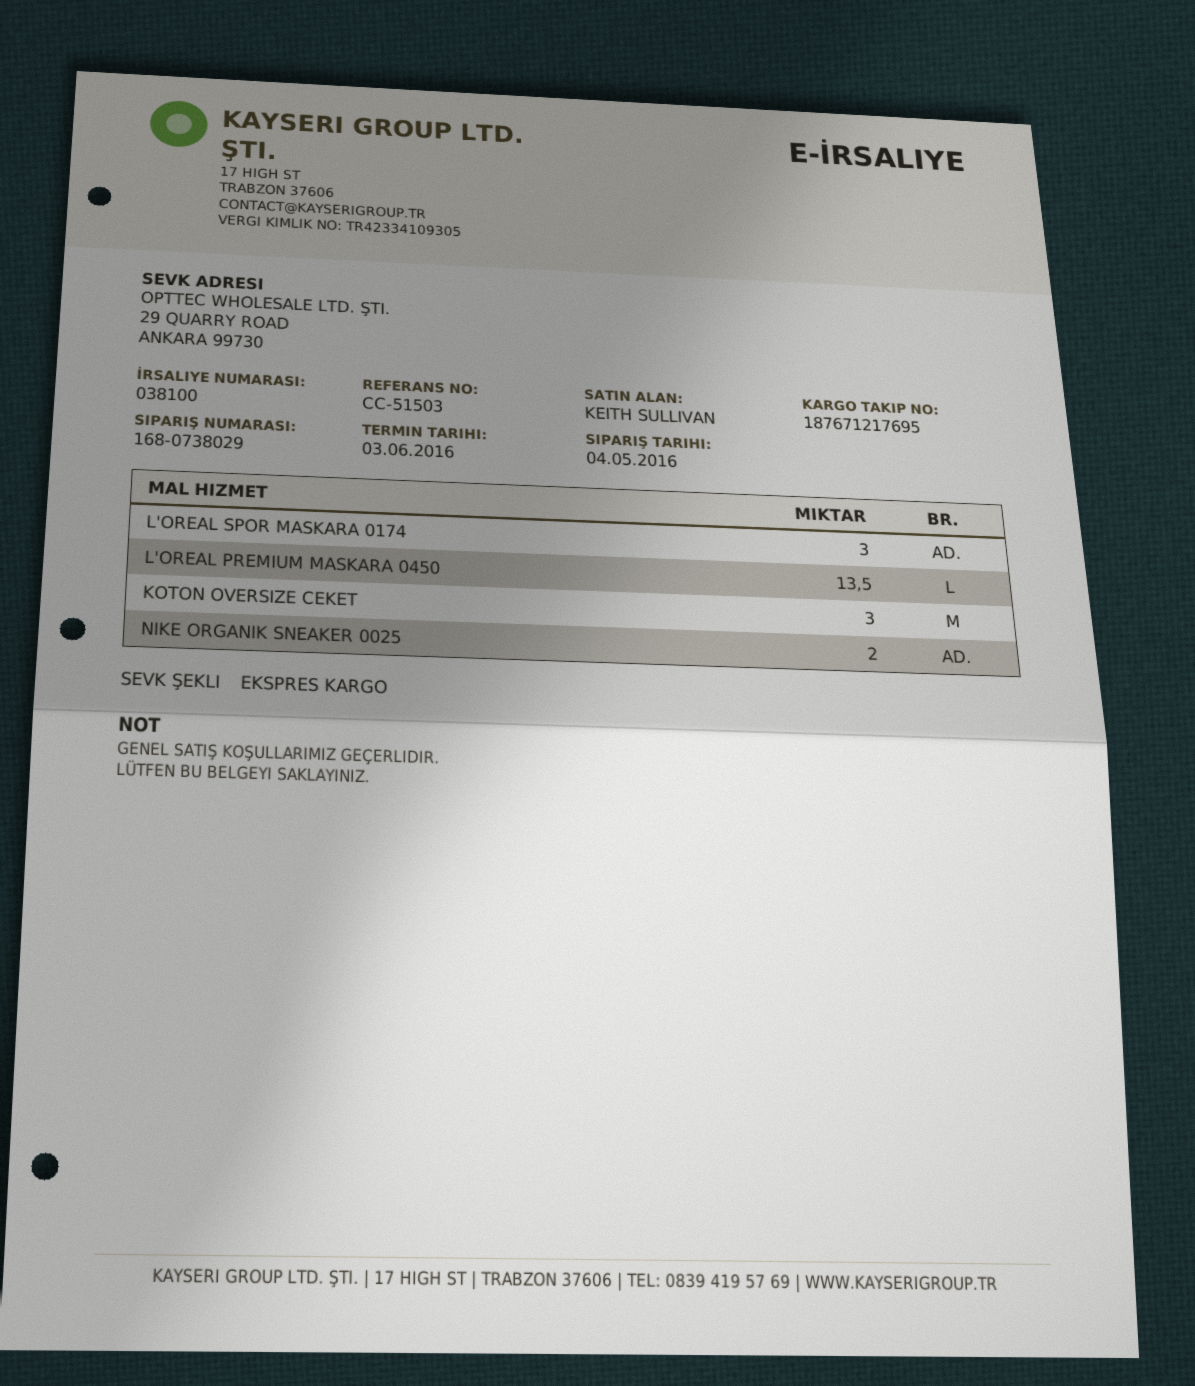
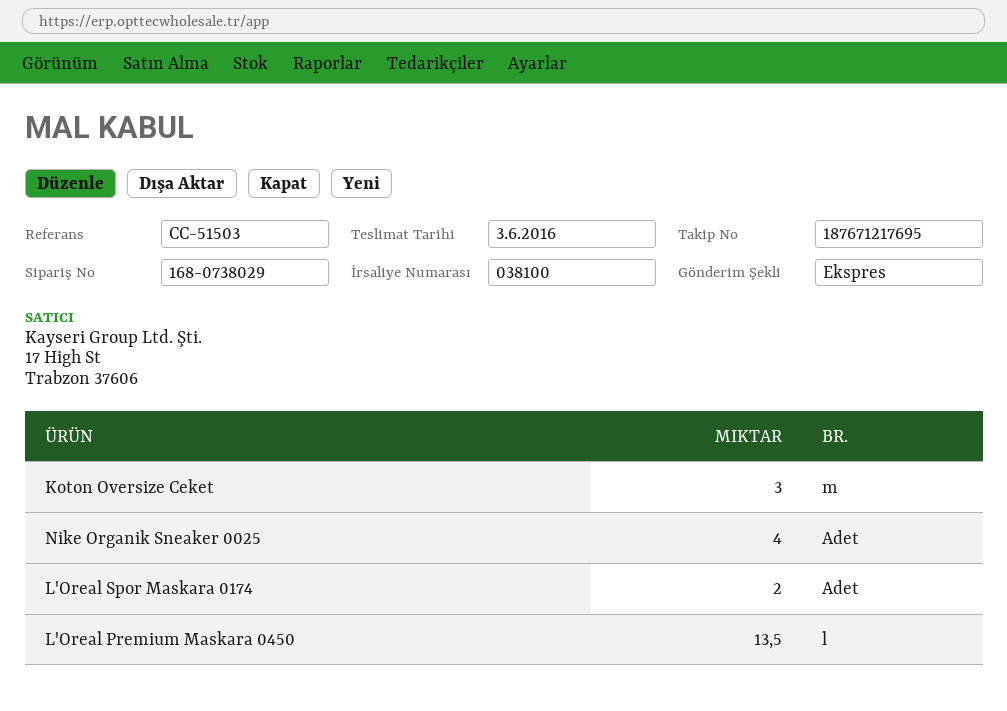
L'OREAL SPOR MASKARA 0174: 3 -> 2
NIKE ORGANIK SNEAKER 0025: 2 -> 4

